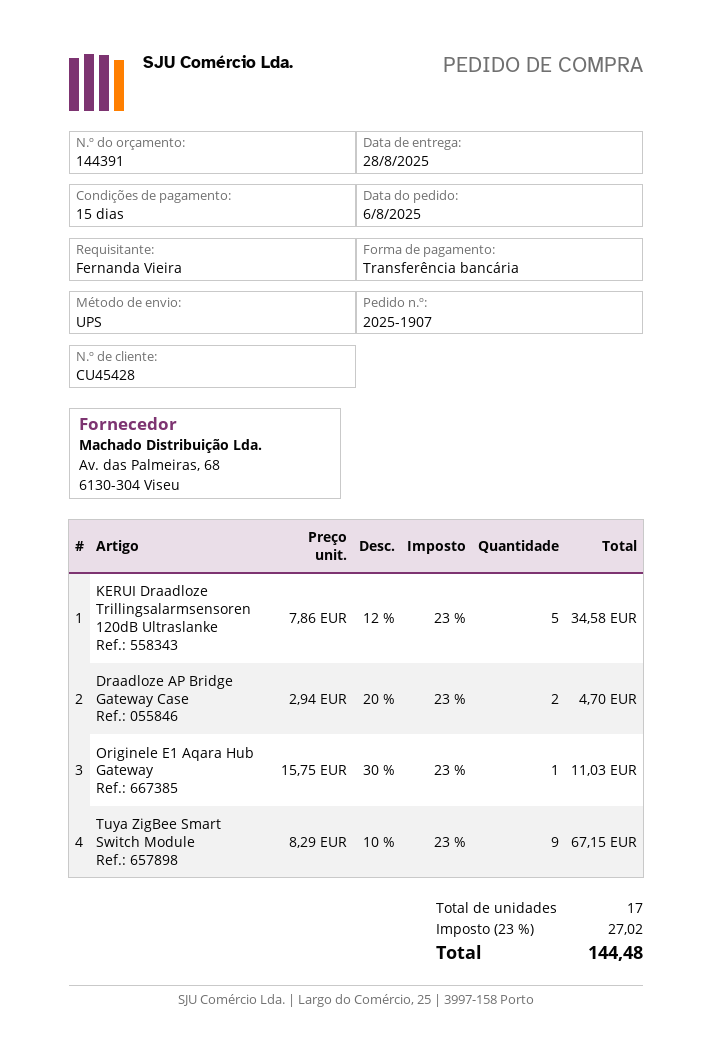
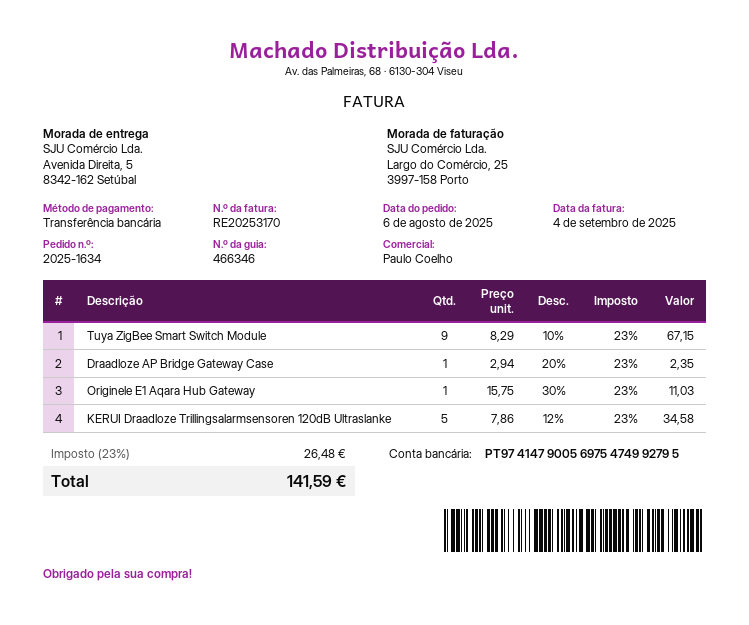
order number: 2025-1907 -> 2025-1634
Draadloze AP Bridge Gateway Case: 2 x 2.94 - 20% = 4.70 -> 1 x 2.94 - 20% = 2.35
tax: 23% = 27.02 -> 23% = 26.48
total: 144.48 -> 141.59

